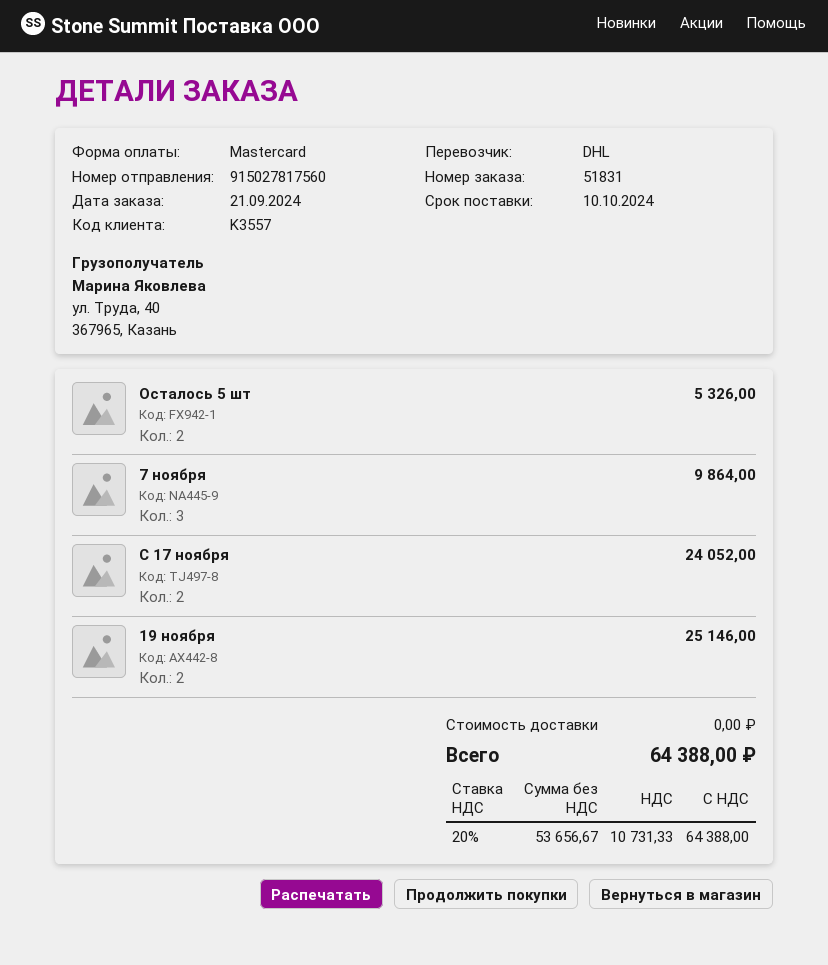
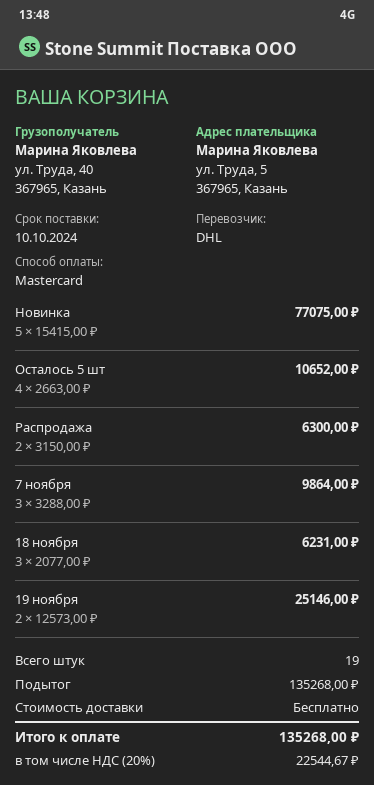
Осталось 5 шт: 2 for 5326.00 -> 4 for 10652.00
С 17 ноября: 2 for 24052.00 -> none
Новинка: none -> 5 for 77075.00
Распродажа: none -> 2 for 6300.00
18 ноября: none -> 3 for 6231.00
tax: 20% = 10731.33 -> 20% = 22544.67
total: 64388.00 -> 135268.00

